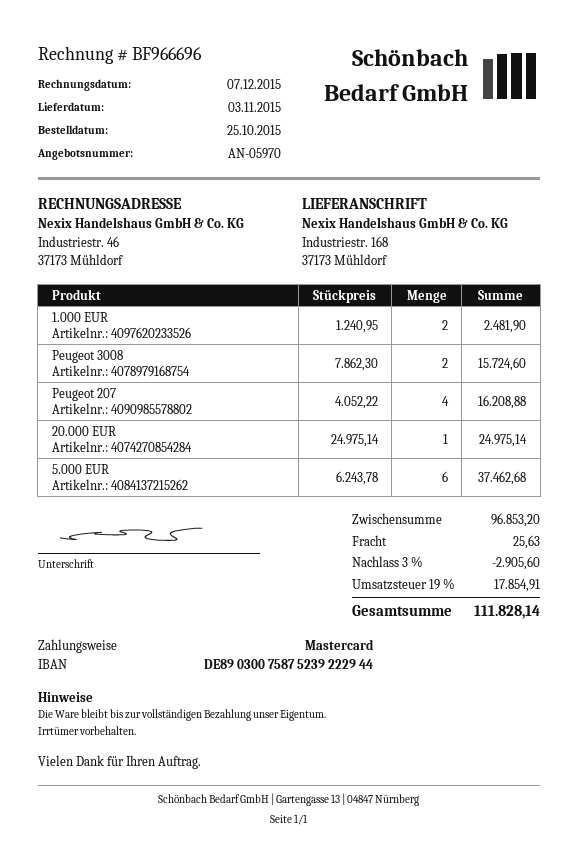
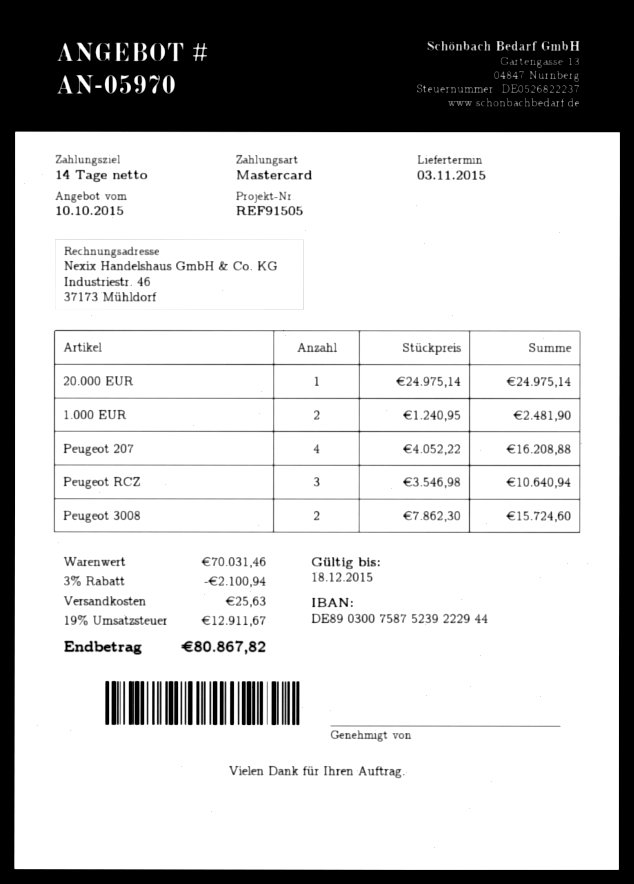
5.000 EUR: 6 x 6243.78 = 37462.68 -> none
Peugeot RCZ: none -> 3 x 3546.98 = 10640.94
subtotal: 96853.20 -> 70031.46
discount: 3% = 2905.60 -> 3% = 2100.94
tax: 19% = 17854.91 -> 19% = 12911.67
total: 111828.14 -> 80867.82

